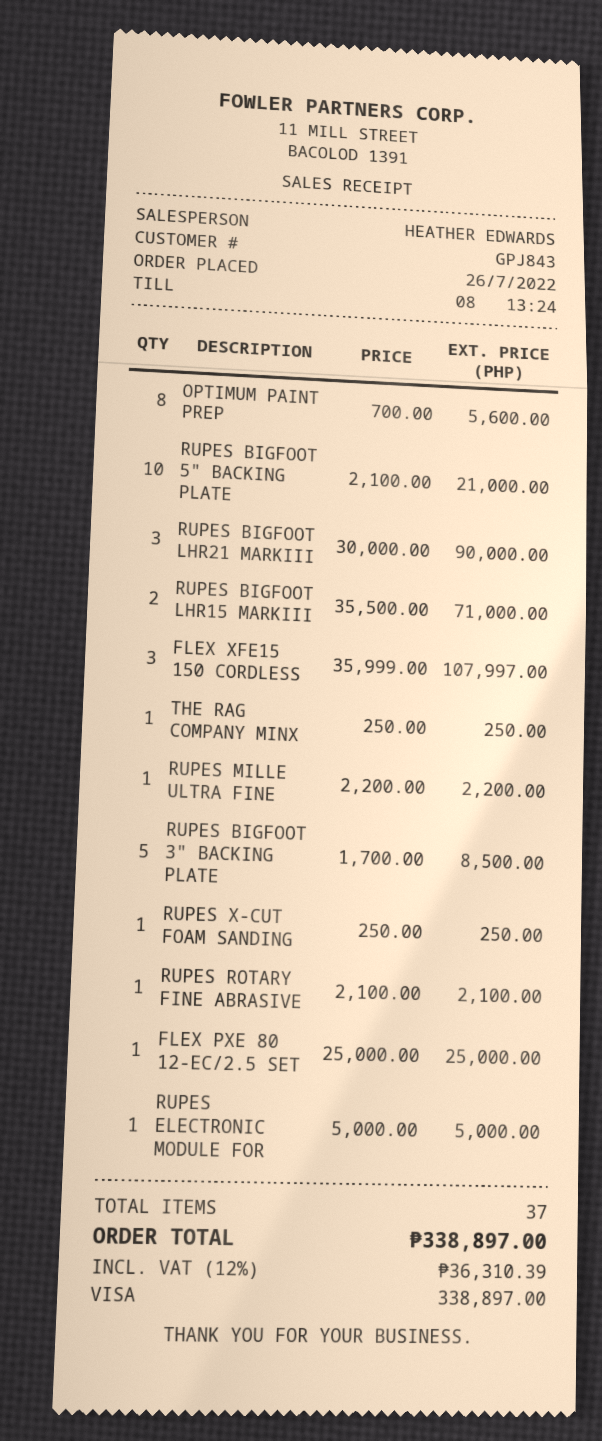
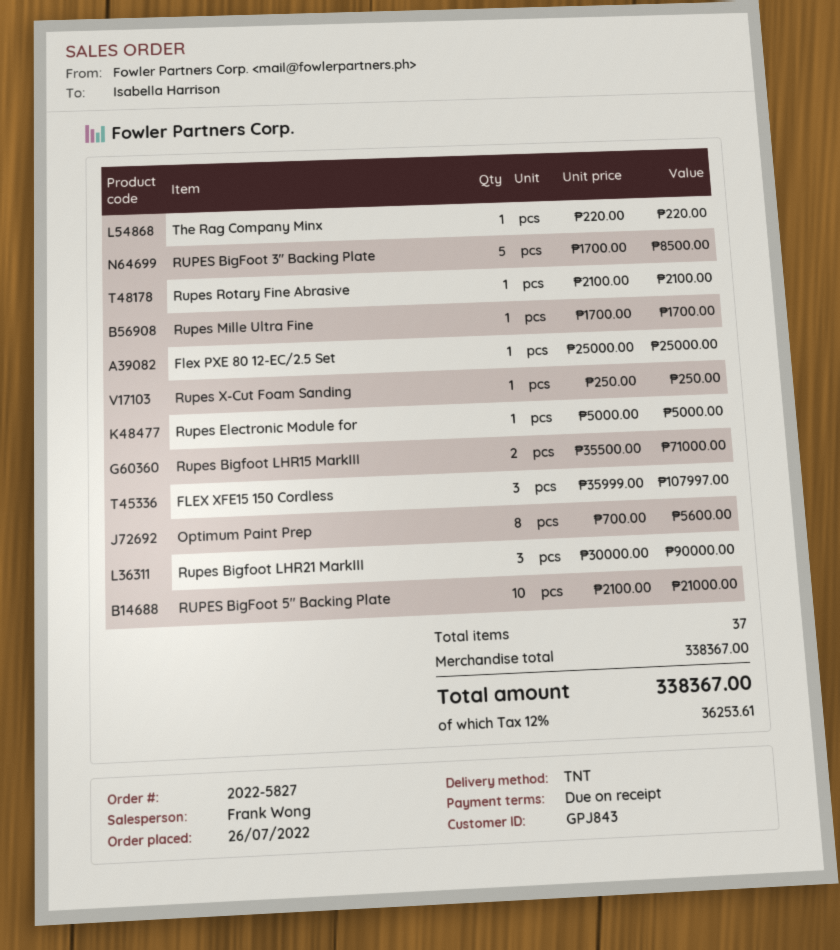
sales rep: HEATHER EDWARDS -> Frank Wong
THE RAG COMPANY MINX: 1 x 250.00 = 250.00 -> 1 x 220.00 = 220.00
RUPES MILLE ULTRA FINE: 1 x 2200.00 = 2200.00 -> 1 x 1700.00 = 1700.00
tax: 12% = 36310.39 -> 12% = 36253.61
total: 338897.00 -> 338367.00

